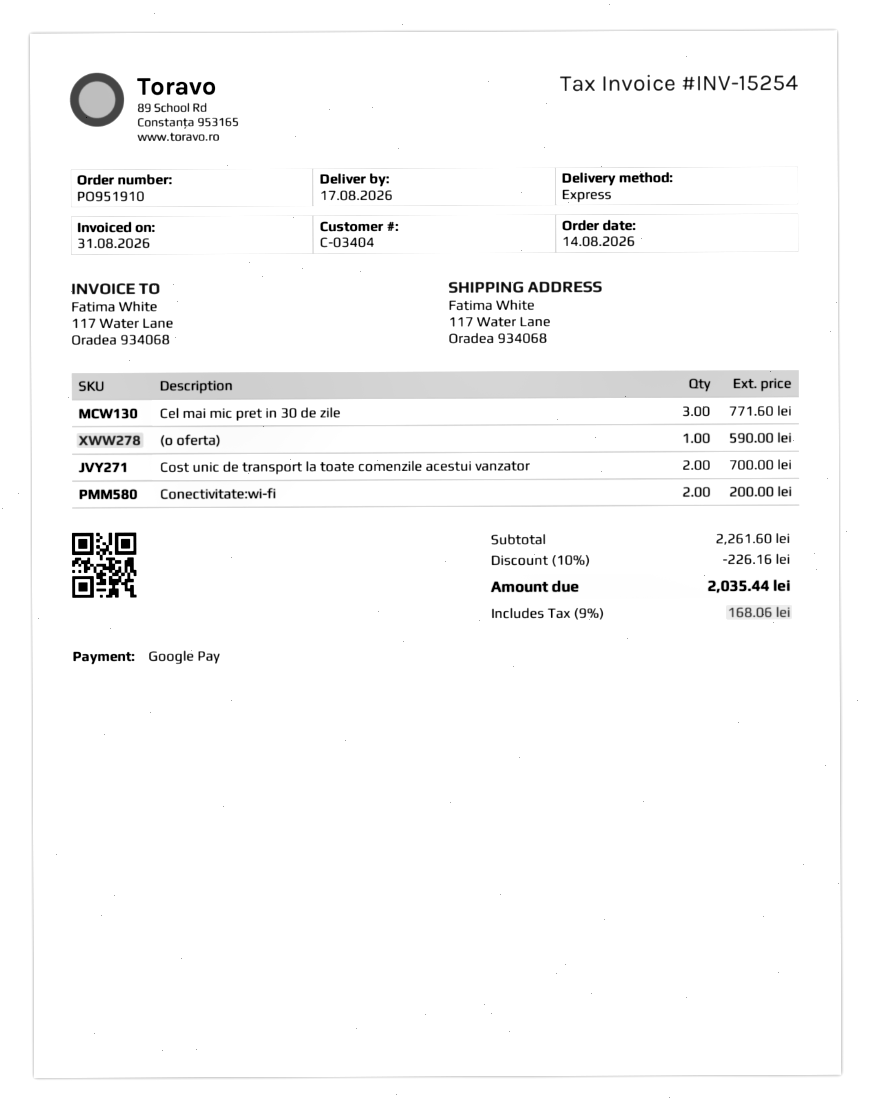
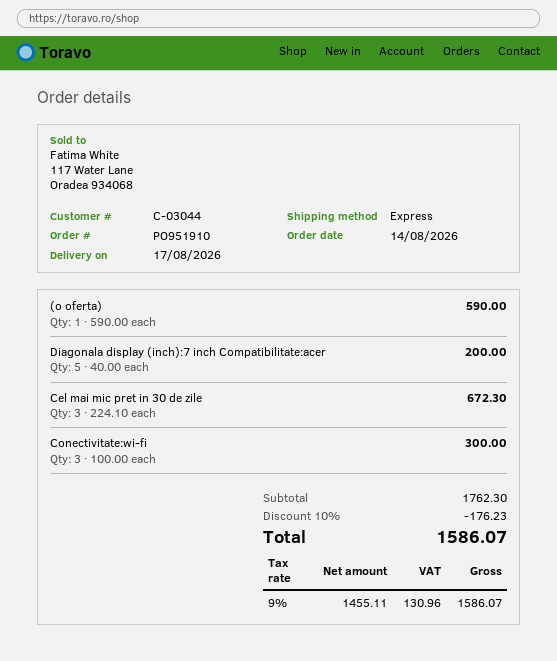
customer number: C-03404 -> C-03044
Cel mai mic pret in 30 de zile: 3 for 771.60 -> 3 for 672.30
Cost unic de transport la toate comenzile acestui vanzator: 2 for 700.00 -> none
Conectivitate:wi-fi: 2 for 200.00 -> 3 for 300.00
Diagonala display (inch):7 inch Compatibilitate:acer: none -> 5 for 200.00
subtotal: 2261.60 -> 1762.30
discount: 10% = 226.16 -> 10% = 176.23
tax: 9% = 168.06 -> 9% = 130.96
total: 2035.44 -> 1586.07

